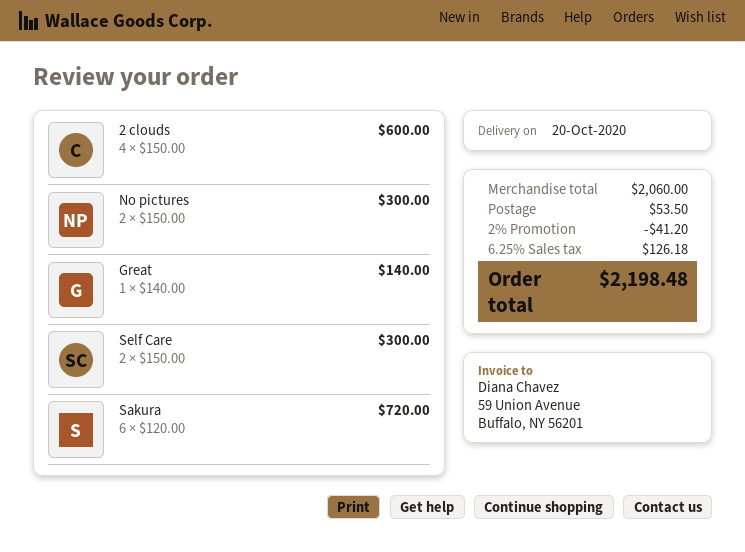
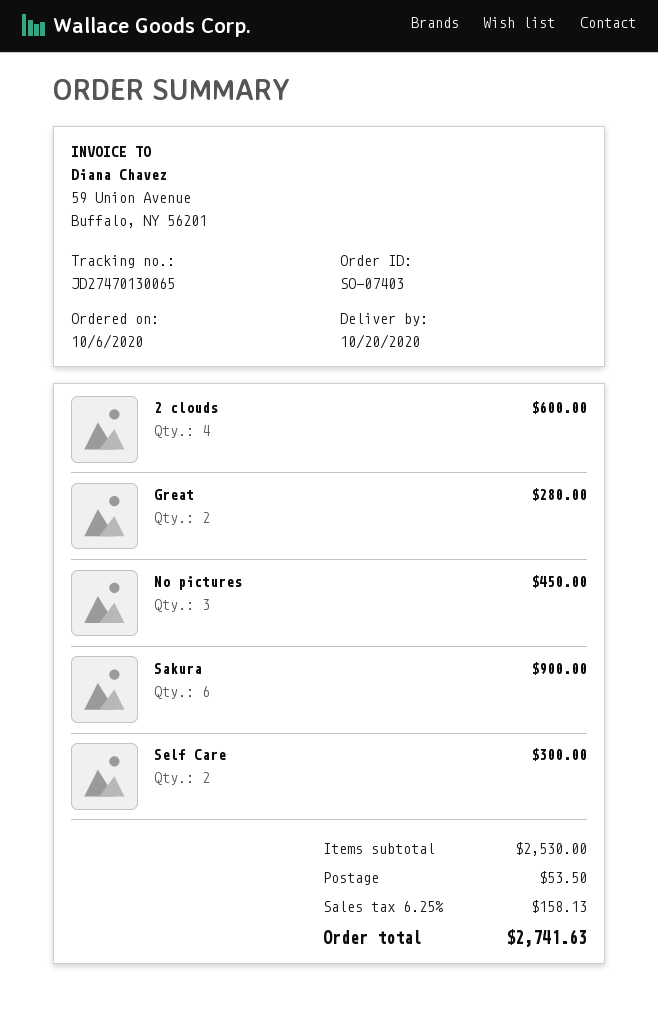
No pictures: 2 for 300.00 -> 3 for 450.00
Great: 1 for 140.00 -> 2 for 280.00
Sakura: 6 for 720.00 -> 6 for 900.00
subtotal: 2060.00 -> 2530.00
discount: 2% = 41.20 -> none
tax: 6.25% = 126.18 -> 6.25% = 158.13
total: 2198.48 -> 2741.63

